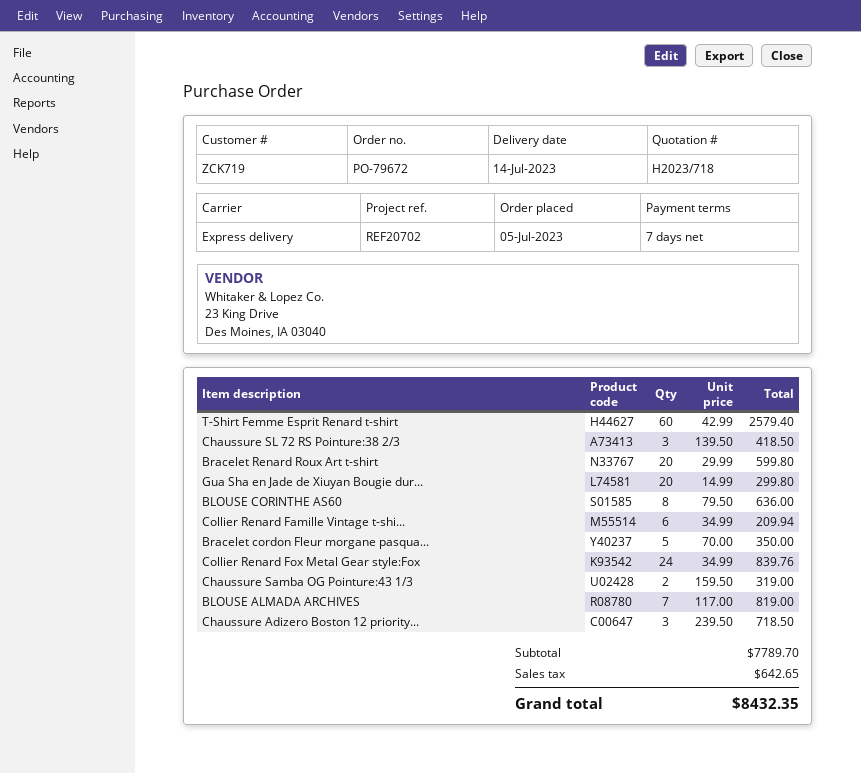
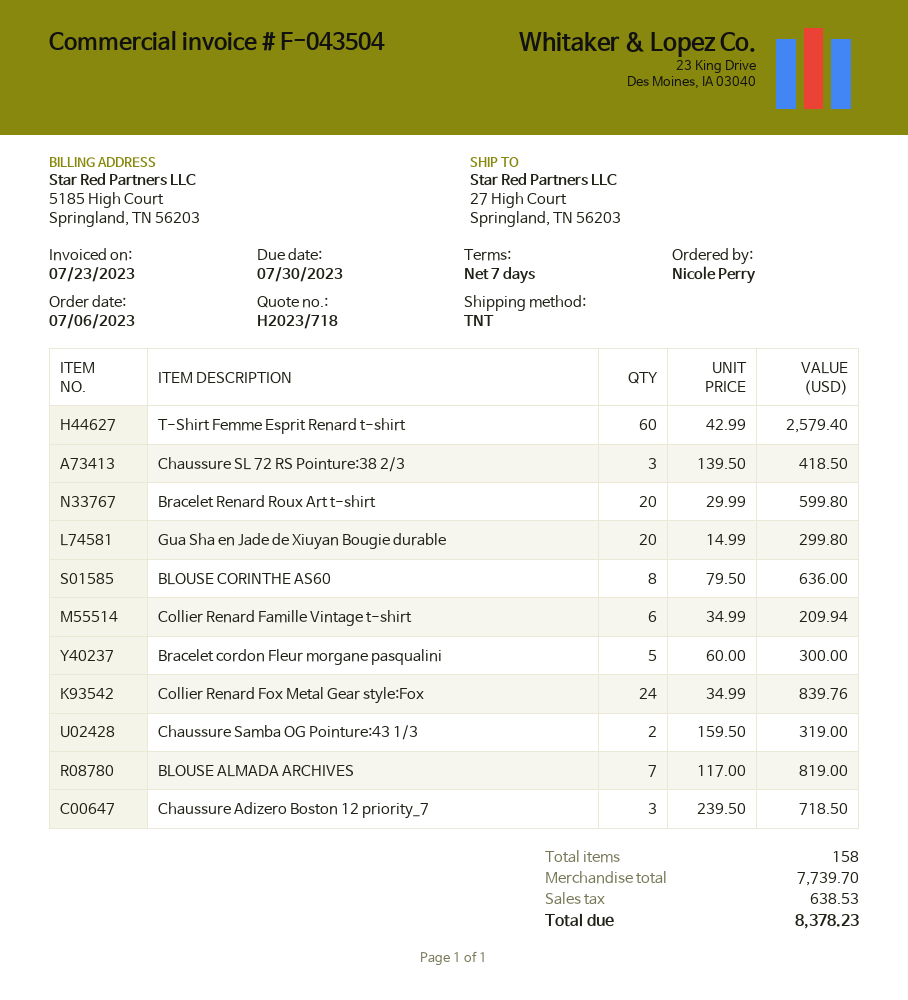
order date: 2023-07-05 -> 2023-07-06
shipping method: express -> TNT
Bracelet cordon Fleur morgane pasqua...: 5 x 70.00 = 350.00 -> 5 x 60.00 = 300.00
subtotal: 7789.70 -> 7739.70
tax: 642.65 -> 638.53
total: 8432.35 -> 8378.23

